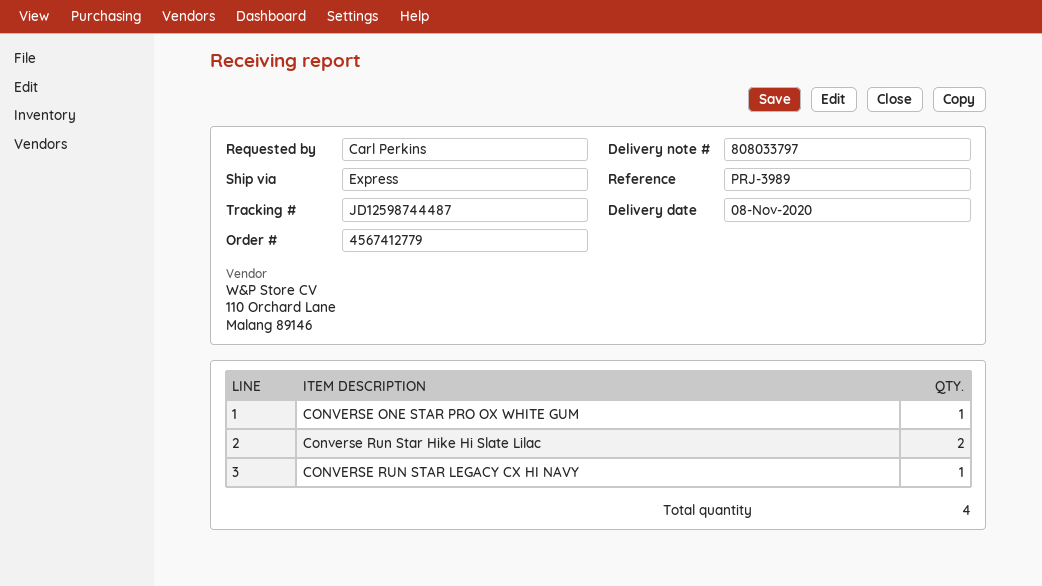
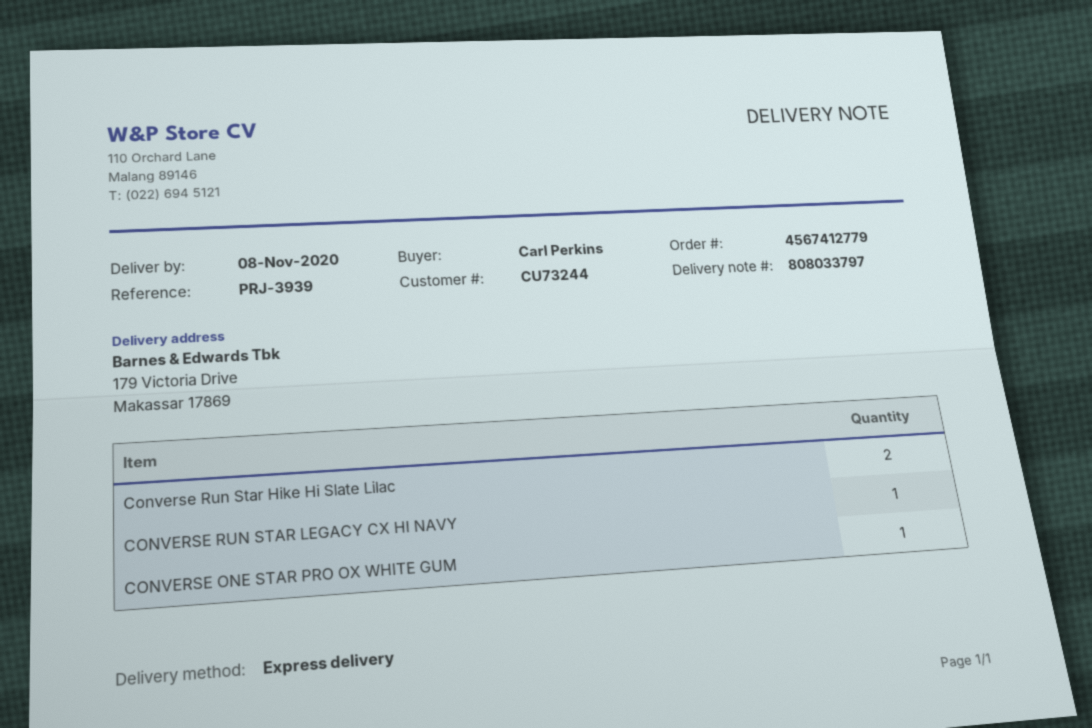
reference: PRJ-3989 -> PRJ-3939

